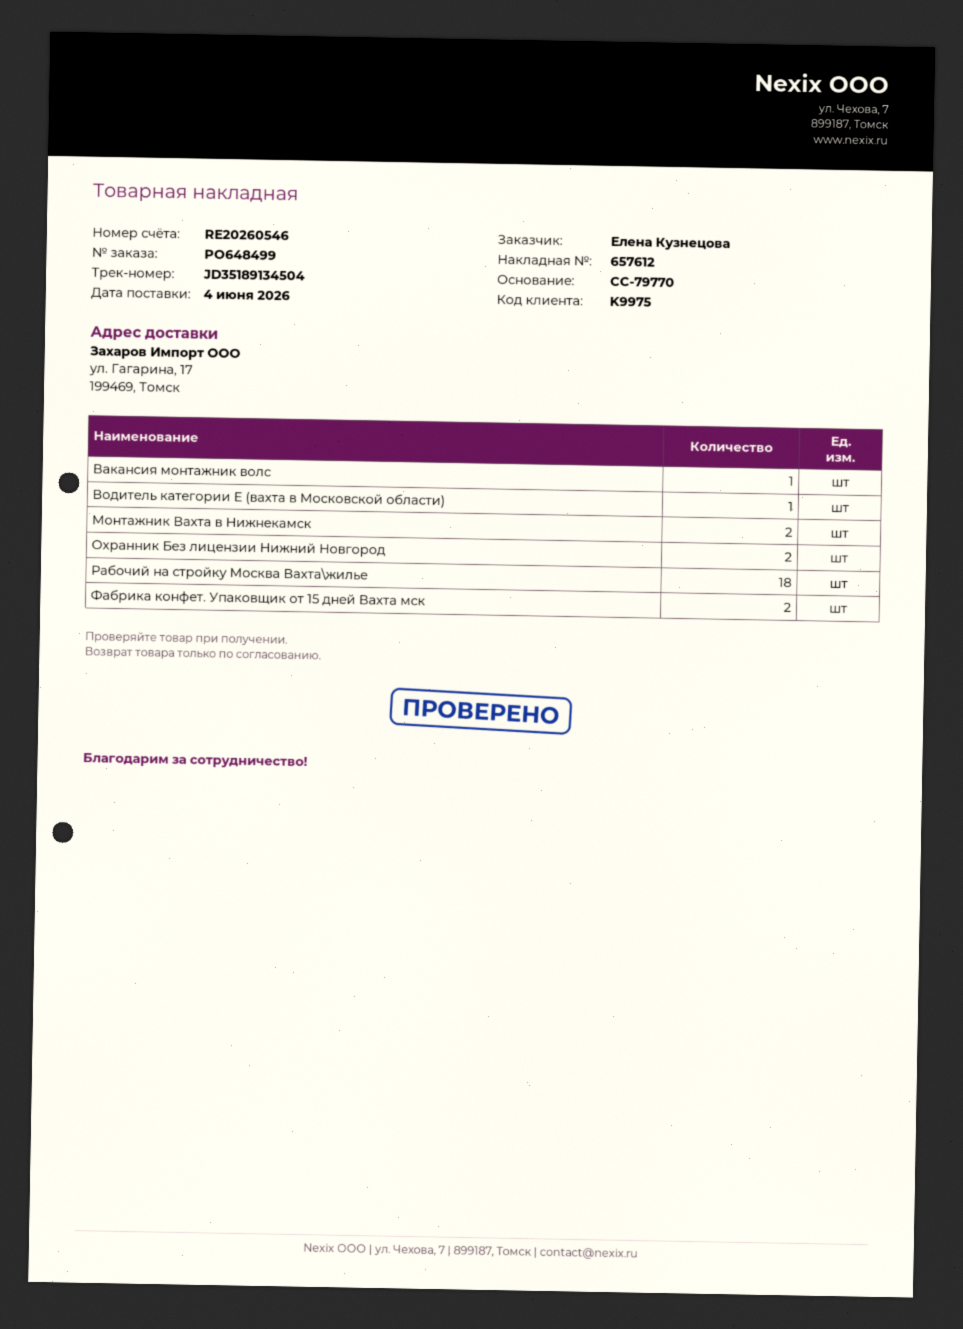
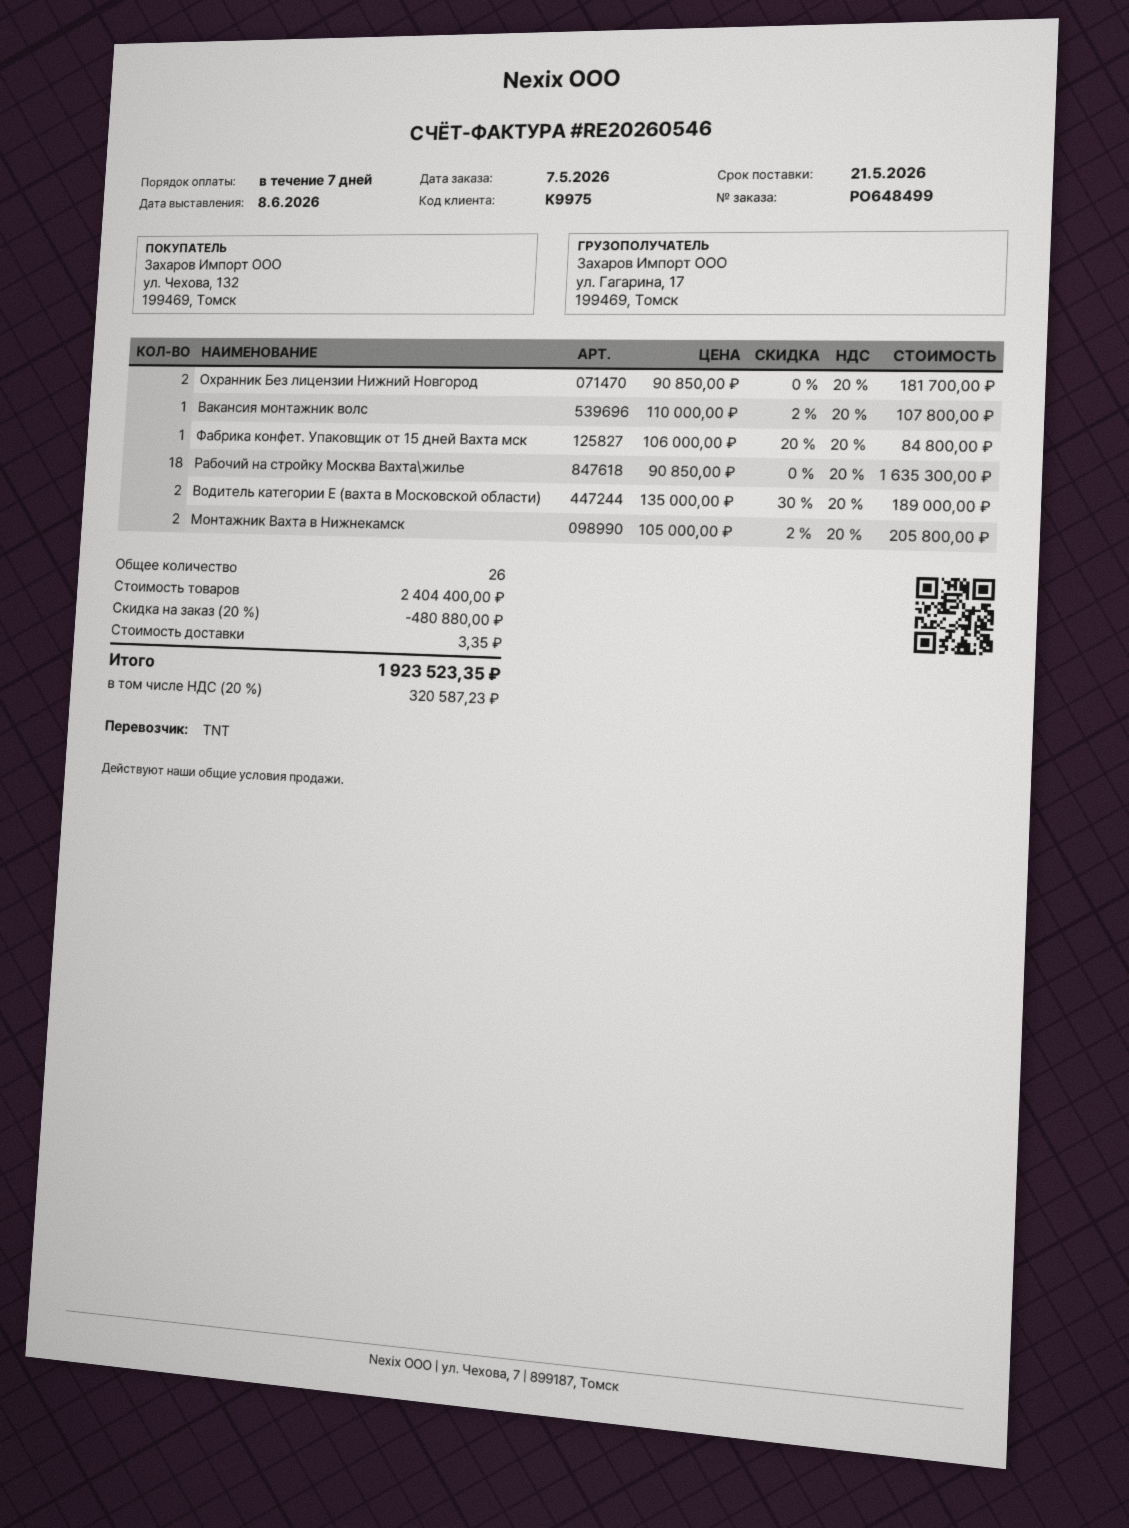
delivery date: 2026-06-04 -> 2026-05-21
Водитель категории Е (вахта в Московской области): 1 -> 2
Фабрика конфет. Упаковщик от 15 дней Вахта мск: 2 -> 1

